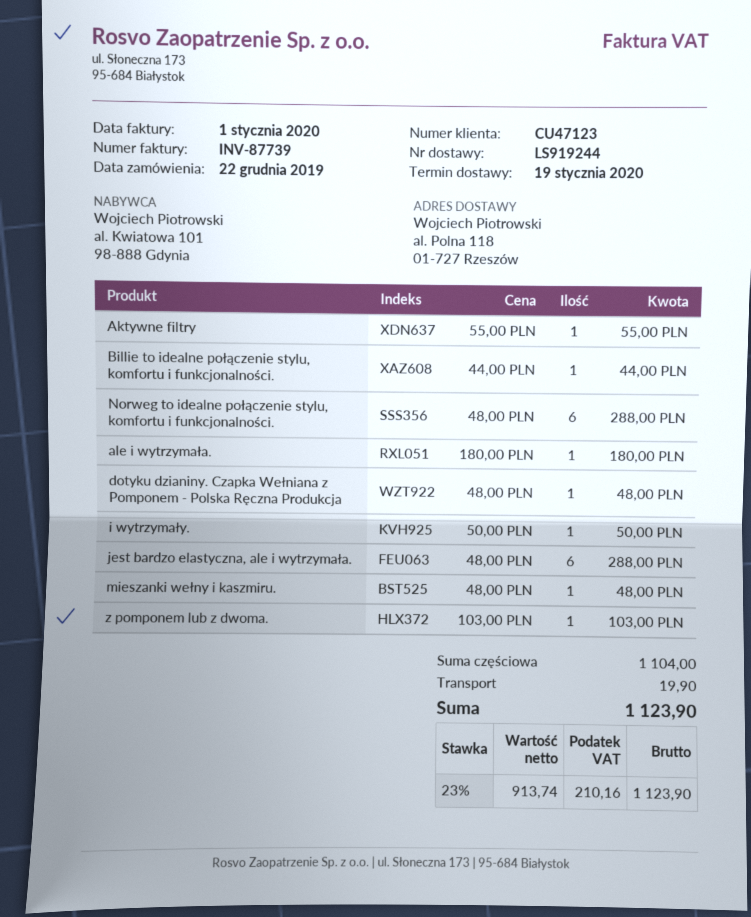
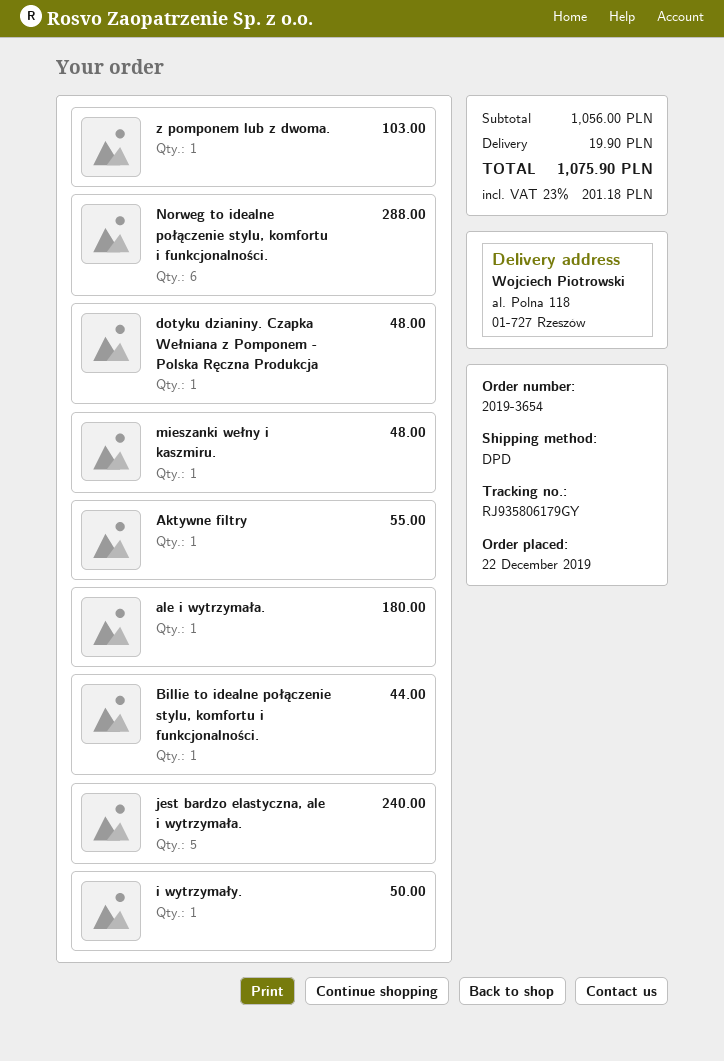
jest bardzo elastyczna, ale i wytrzymała.: 6 for 288.00 -> 5 for 240.00
subtotal: 1104.00 -> 1056.00
tax: 23% = 210.16 -> 23% = 201.18
total: 1123.90 -> 1075.90

